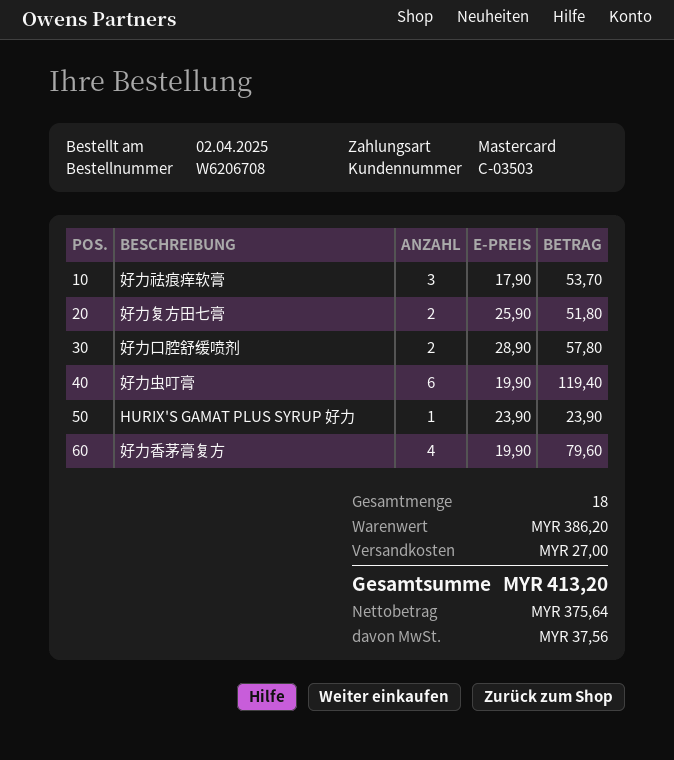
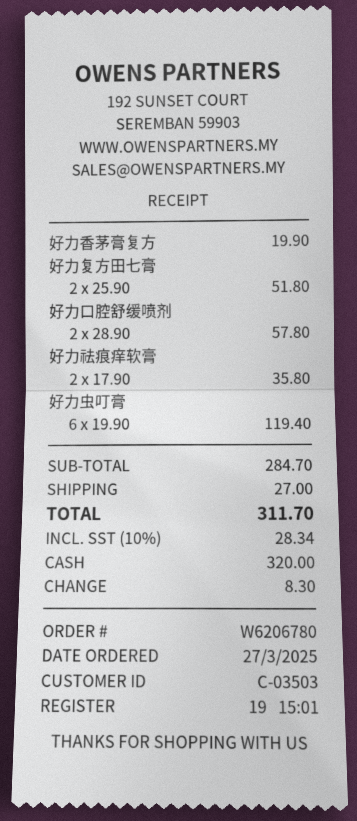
order number: W6206708 -> W6206780
order date: 2025-04-02 -> 2025-03-27
payment method: Mastercard -> cash
好力祛痕痒软膏: 3 x 17.90 = 53.70 -> 2 x 17.90 = 35.80
HURIX'S GAMAT PLUS SYRUP 好力: 1 x 23.90 = 23.90 -> none
好力香茅膏复方: 4 x 19.90 = 79.60 -> 1 x 19.90 = 19.90
subtotal: 386.20 -> 284.70
tax: 37.56 -> 28.34
total: 413.20 -> 311.70

